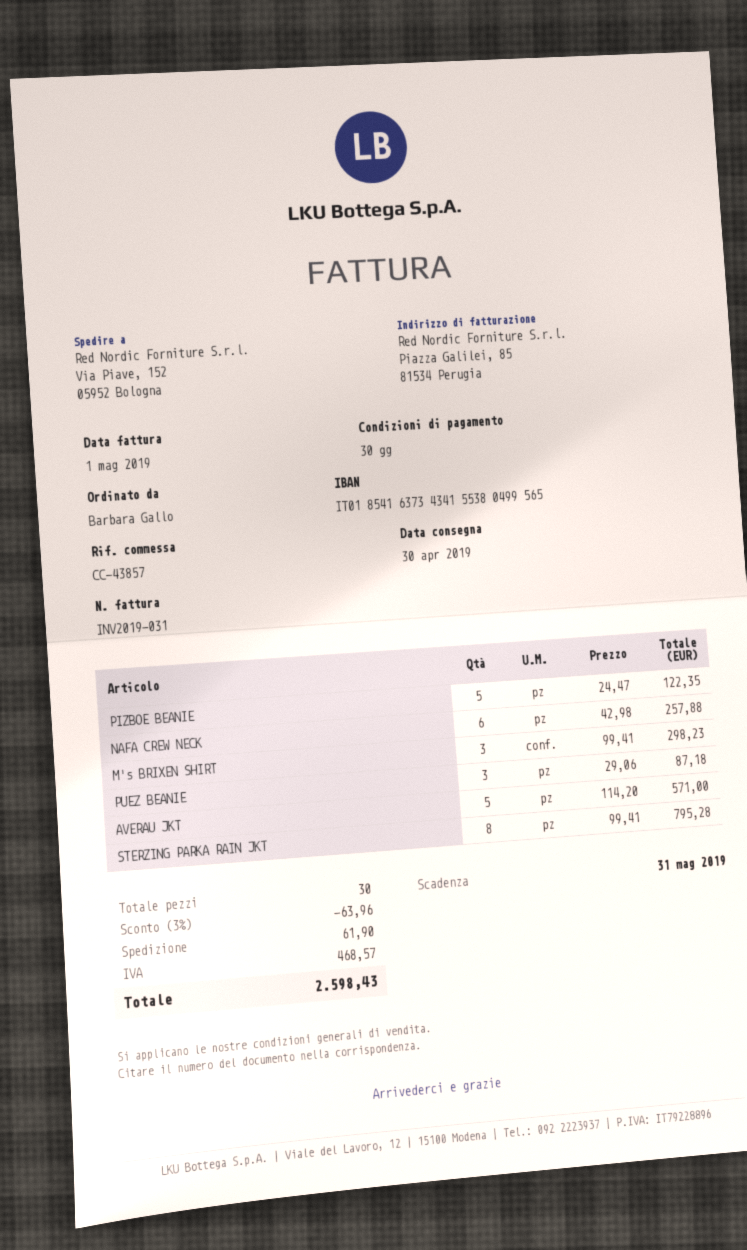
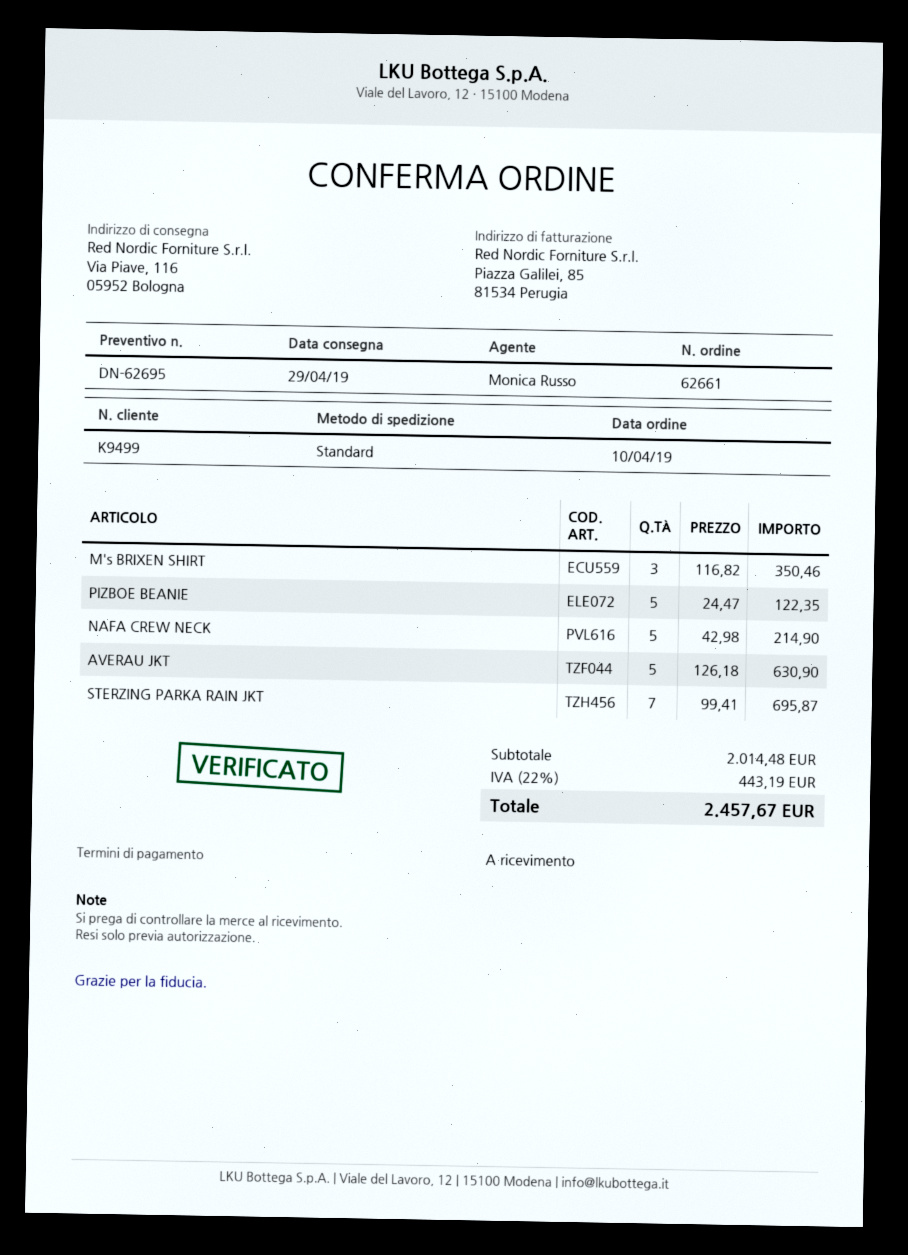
delivery date: 2019-04-30 -> 2019-04-29
payment terms: 30 days -> on receipt
ship to: Via Piave, 152, 05952 Bologna -> Via Piave, 116, 05952 Bologna
NAFA CREW NECK: 6 x 42.98 = 257.88 -> 5 x 42.98 = 214.90
M's BRIXEN SHIRT: 3 x 99.41 = 298.23 -> 3 x 116.82 = 350.46
PUEZ BEANIE: 3 x 29.06 = 87.18 -> none
AVERAU JKT: 5 x 114.20 = 571.00 -> 5 x 126.18 = 630.90
STERZING PARKA RAIN JKT: 8 x 99.41 = 795.28 -> 7 x 99.41 = 695.87
discount: 3% = 63.96 -> none
shipping: 61.90 -> none
tax: 468.57 -> 443.19
total: 2598.43 -> 2457.67

